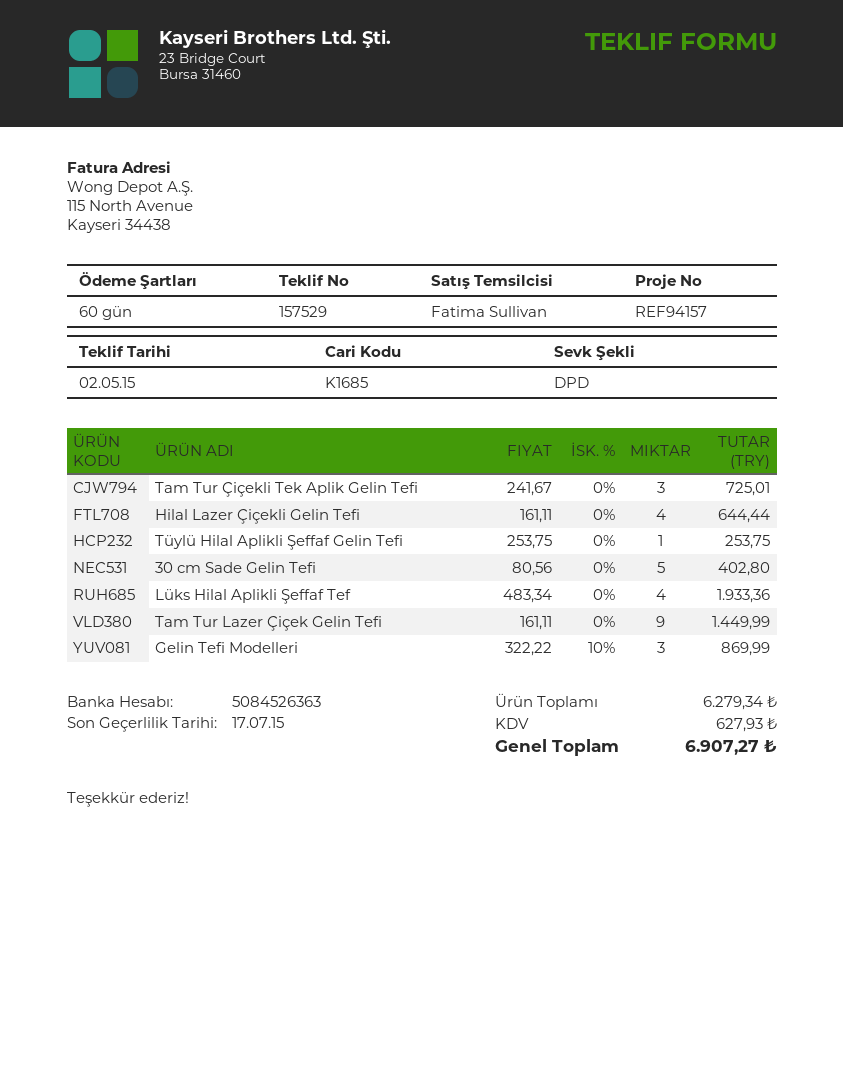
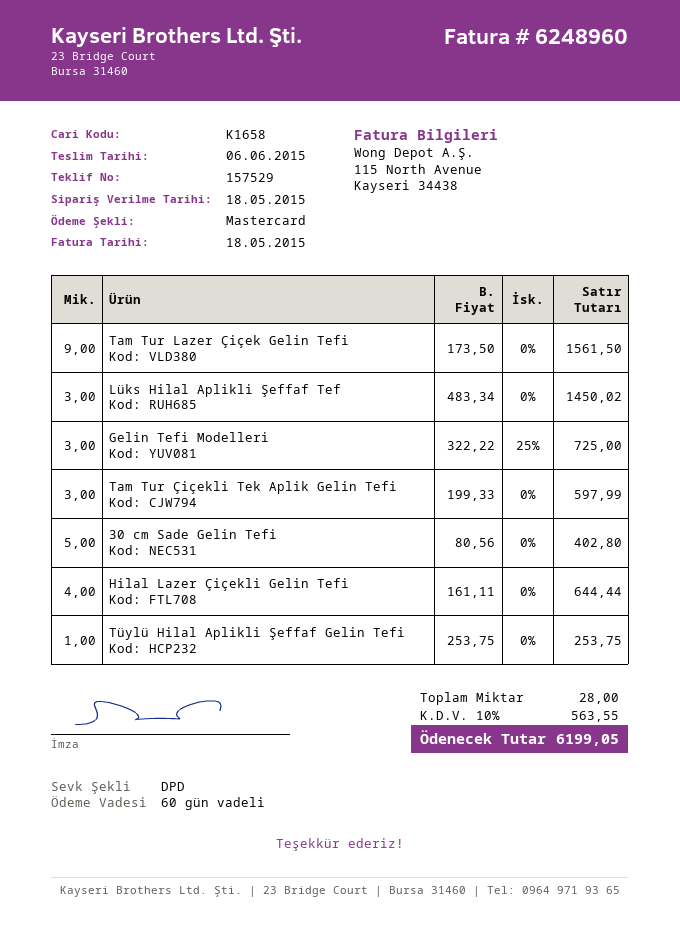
customer number: K1685 -> K1658
Tam Tur Çiçekli Tek Aplik Gelin Tefi: 3 x 241.67 = 725.01 -> 3 x 199.33 = 597.99
Lüks Hilal Aplikli Şeffaf Tef: 4 x 483.34 = 1933.36 -> 3 x 483.34 = 1450.02
Tam Tur Lazer Çiçek Gelin Tefi: 9 x 161.11 = 1449.99 -> 9 x 173.50 = 1561.50
Gelin Tefi Modelleri: 3 x 322.22 - 10% = 869.99 -> 3 x 322.22 - 25% = 725.00
tax: 627.93 -> 563.55
total: 6907.27 -> 6199.05

